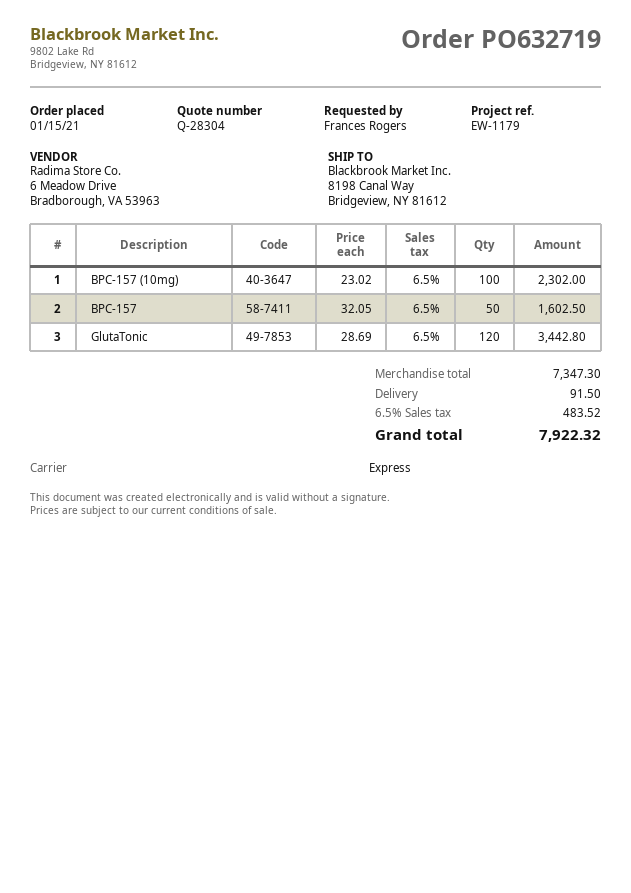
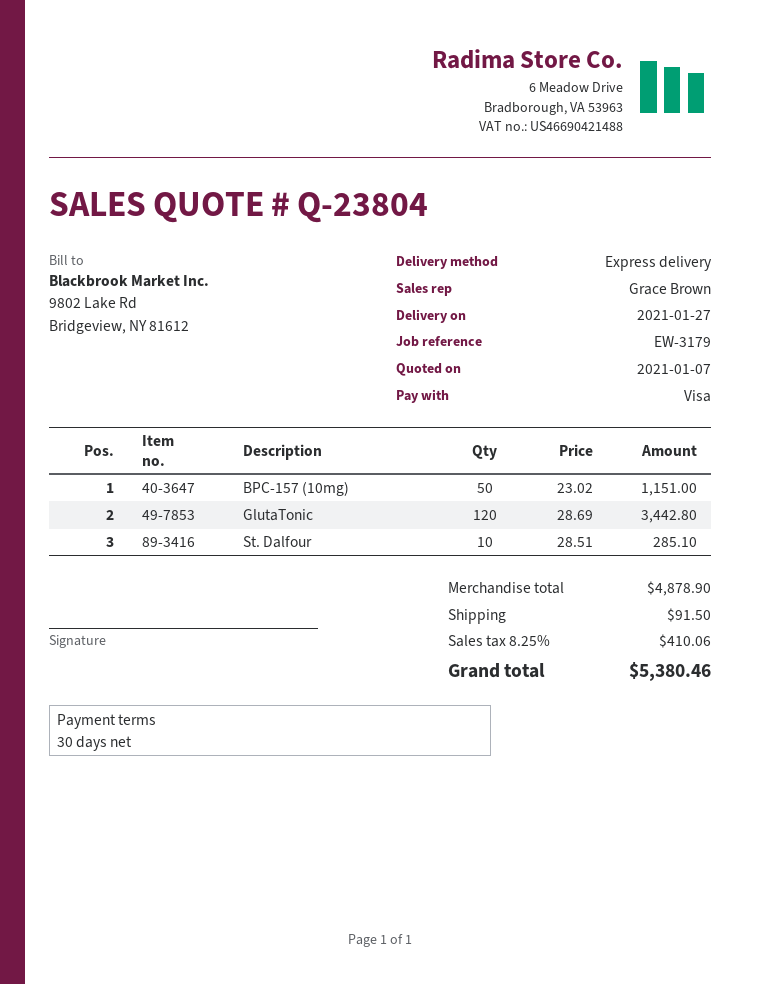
quote number: Q-28304 -> Q-23804
reference: EW-1179 -> EW-3179
BPC-157 (10mg): 100 x 23.02 = 2302.00 -> 50 x 23.02 = 1151.00
BPC-157: 50 x 32.05 = 1602.50 -> none
St. Dalfour: none -> 10 x 28.51 = 285.10
subtotal: 7347.30 -> 4878.90
tax: 6.5% = 483.52 -> 8.25% = 410.06
total: 7922.32 -> 5380.46

